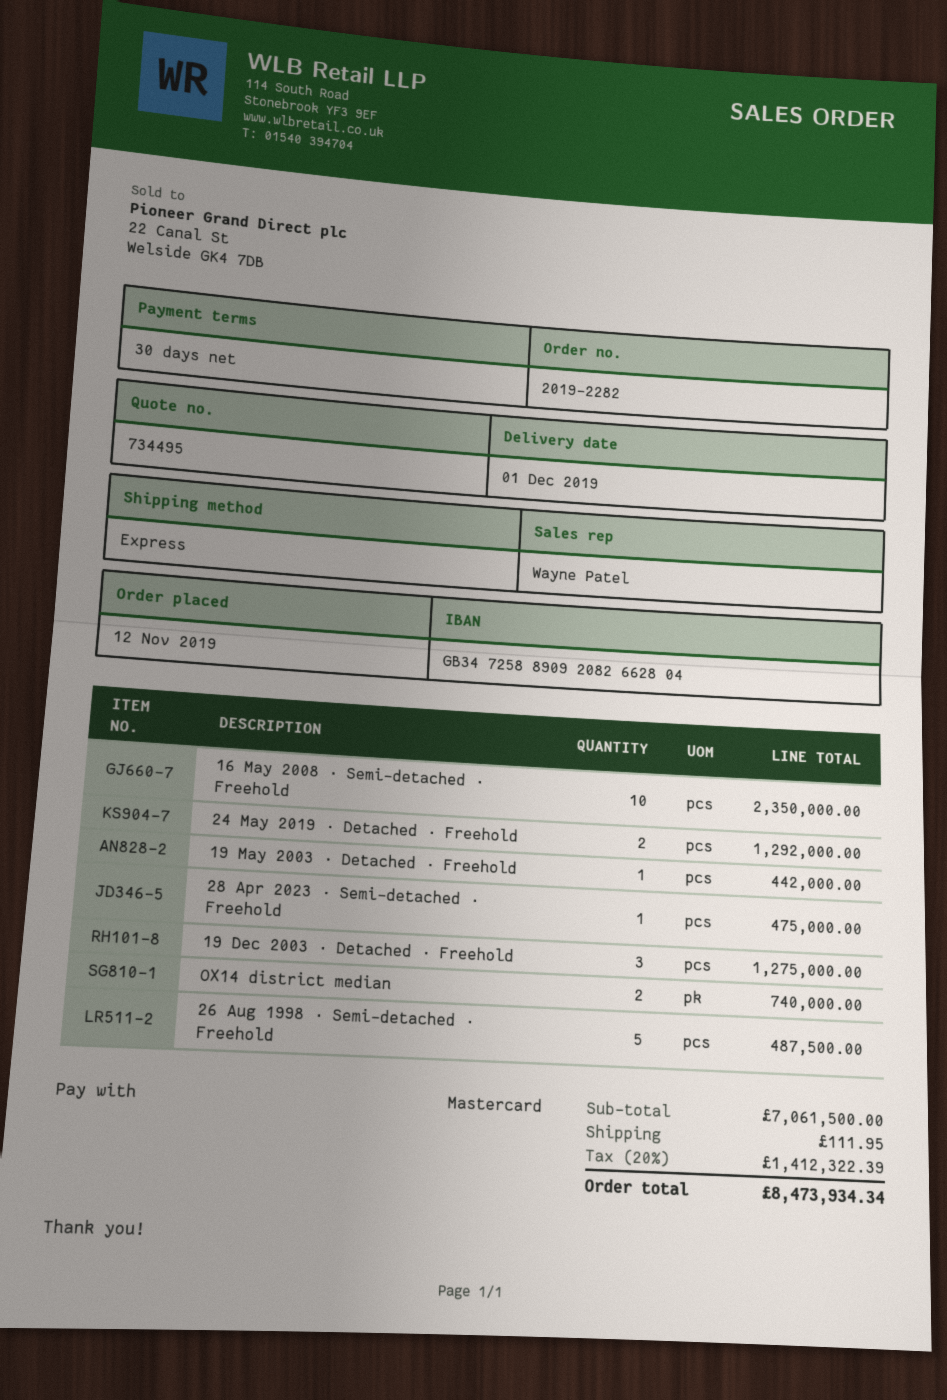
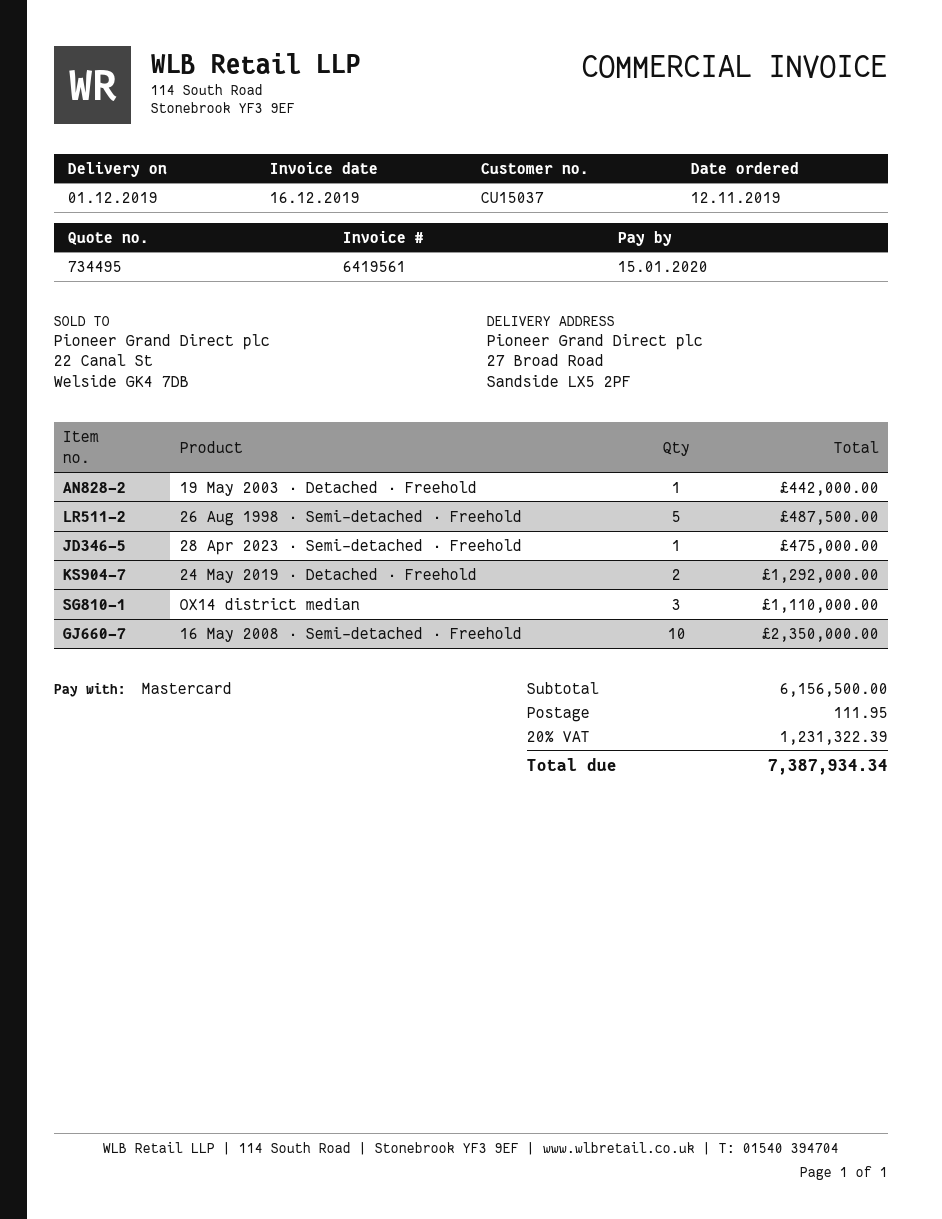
19 Dec 2003 · Detached · Freehold: 3 for 1275000.00 -> none
OX14 district median: 2 for 740000.00 -> 3 for 1110000.00
subtotal: 7061500.00 -> 6156500.00
tax: 20% = 1412322.39 -> 20% = 1231322.39
total: 8473934.34 -> 7387934.34

